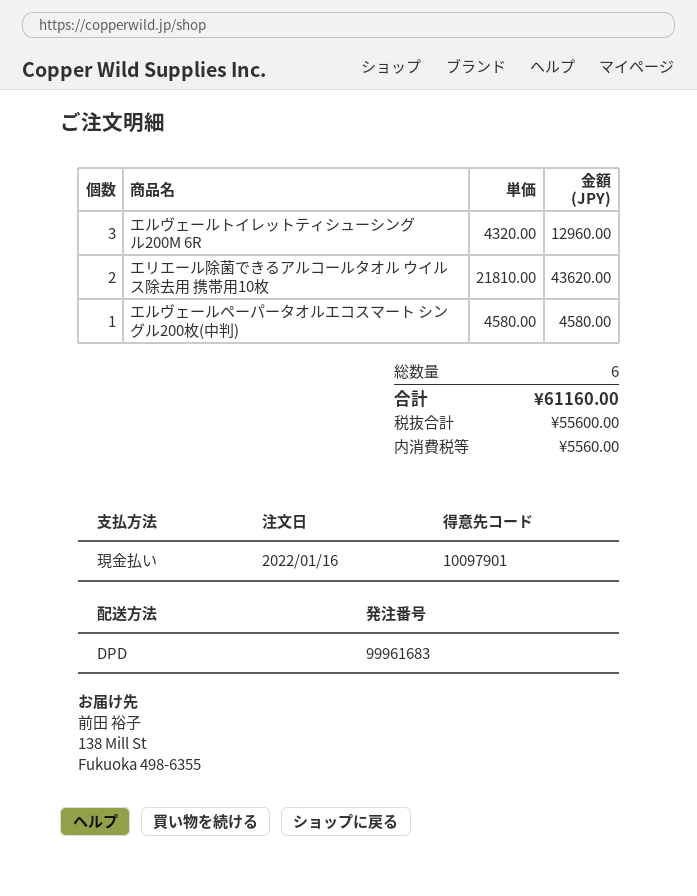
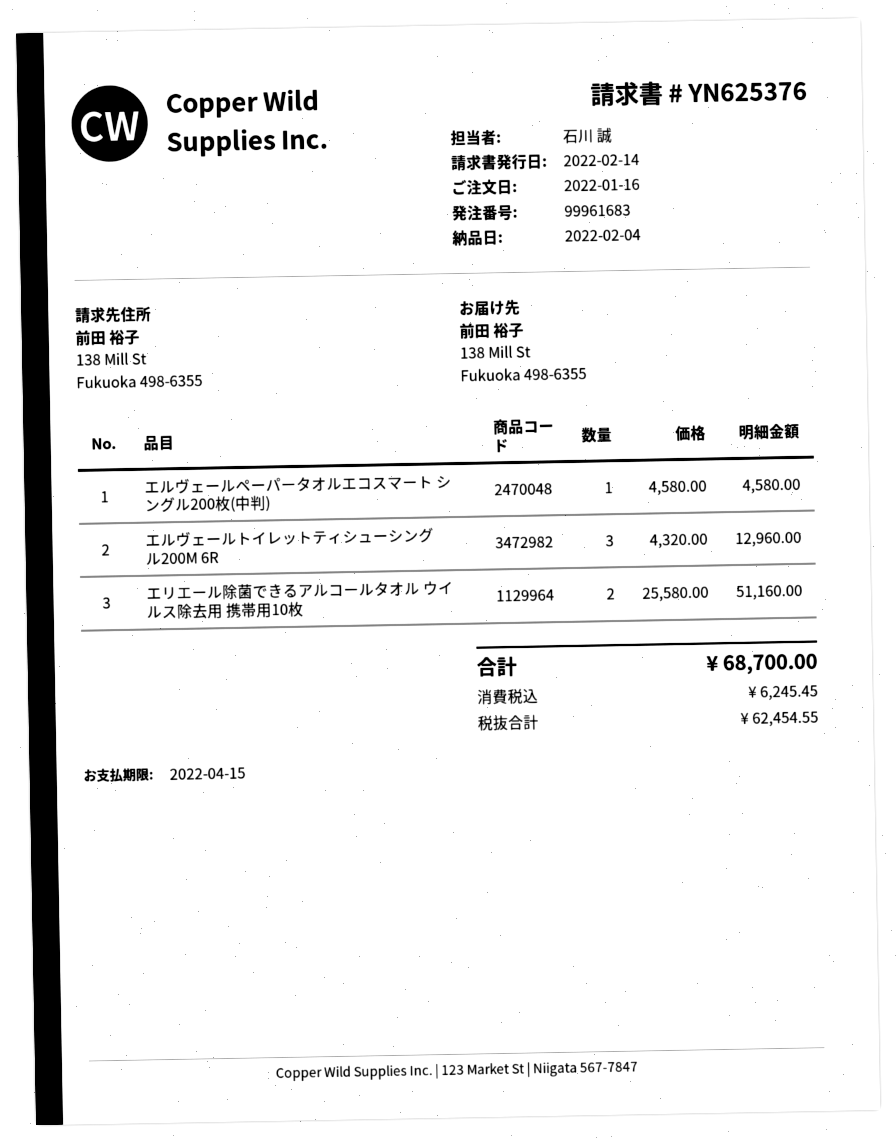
エリエール除菌できるアルコールタオル ウイルス除去用 携帯用10枚: 2 x 21810.00 = 43620.00 -> 2 x 25580.00 = 51160.00
net: 55600.00 -> 62454.55
tax: 5560.00 -> 6245.45
total: 61160.00 -> 68700.00

